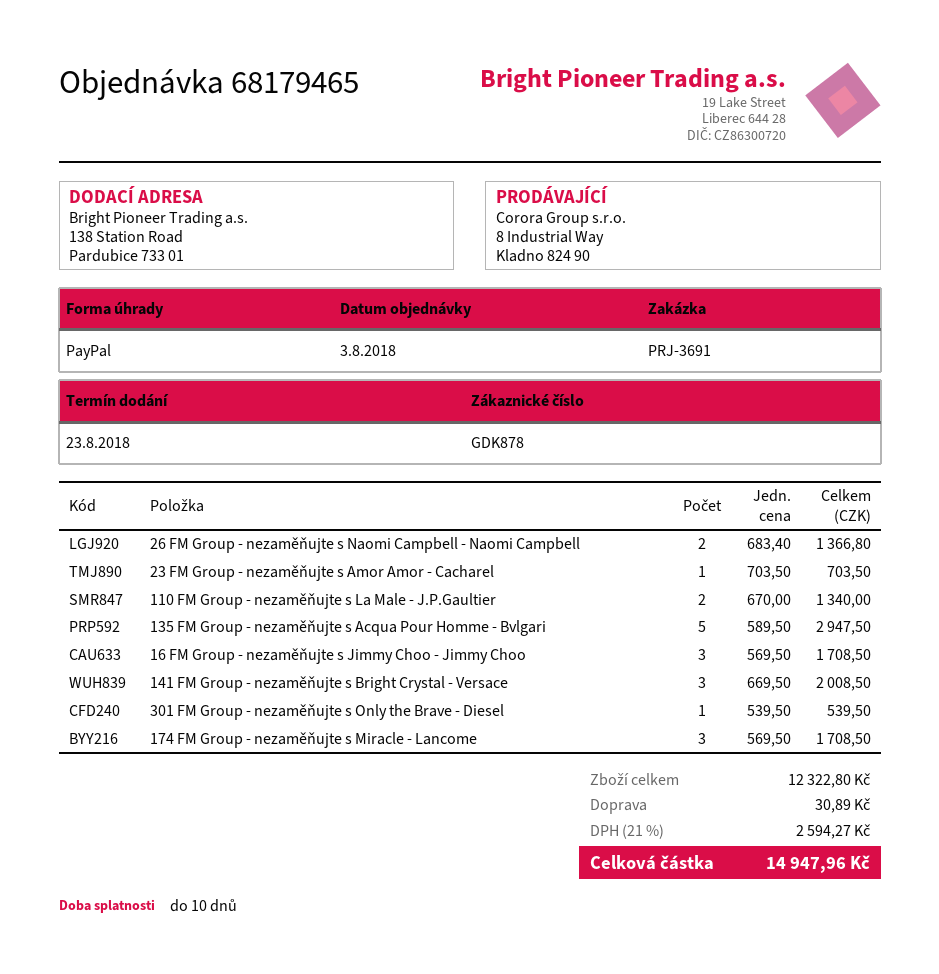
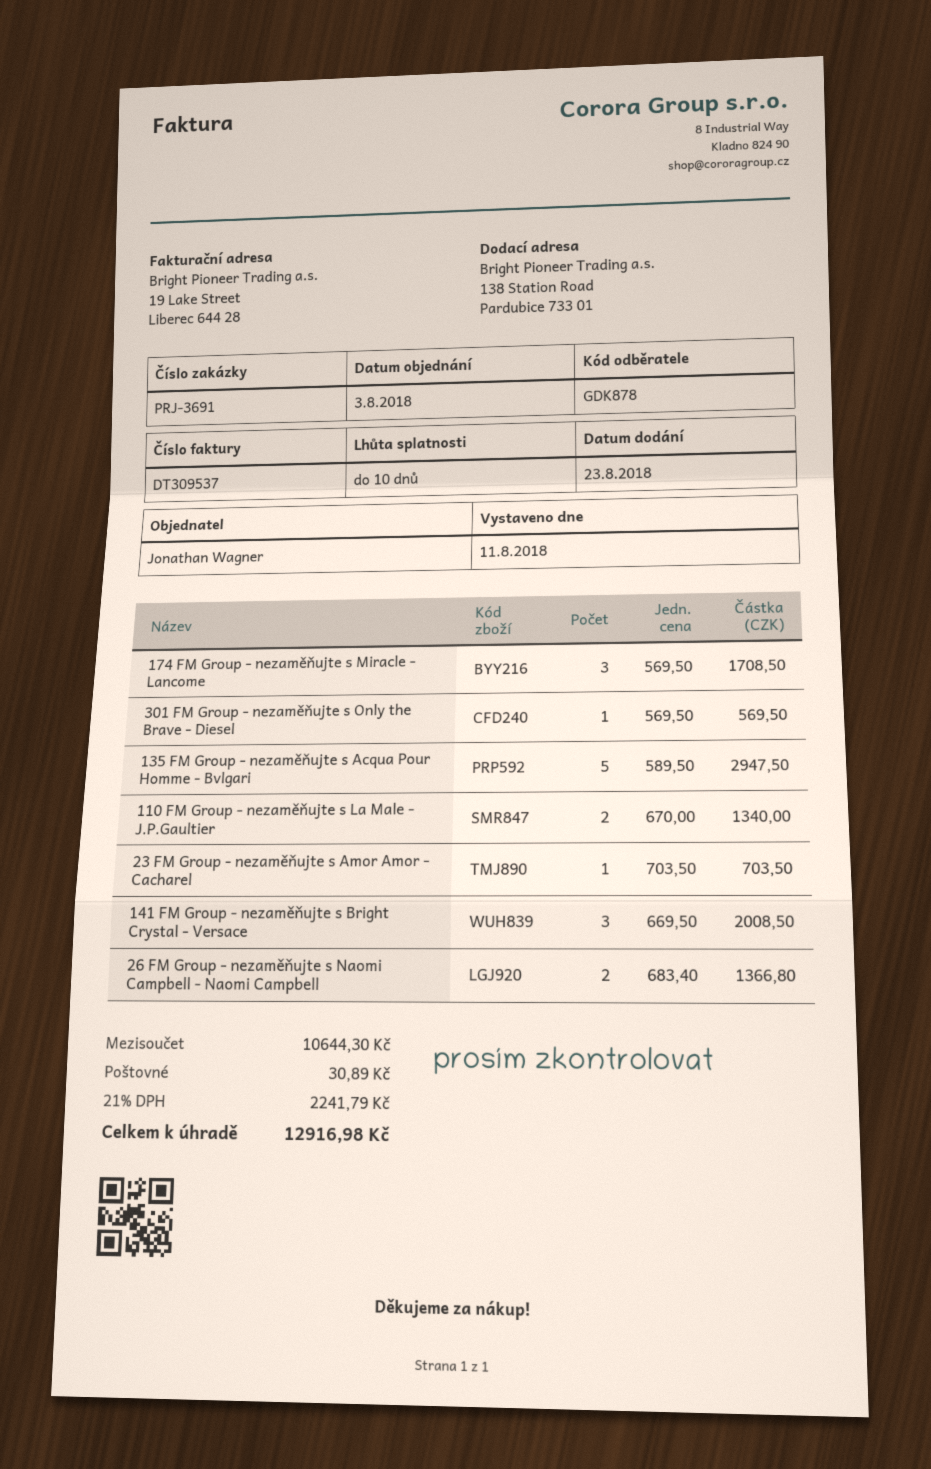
16 FM Group - nezaměňujte s Jimmy Choo - Jimmy Choo: 3 x 569.50 = 1708.50 -> none
301 FM Group - nezaměňujte s Only the Brave - Diesel: 1 x 539.50 = 539.50 -> 1 x 569.50 = 569.50
subtotal: 12322.80 -> 10644.30
tax: 21% = 2594.27 -> 21% = 2241.79
total: 14947.96 -> 12916.98

